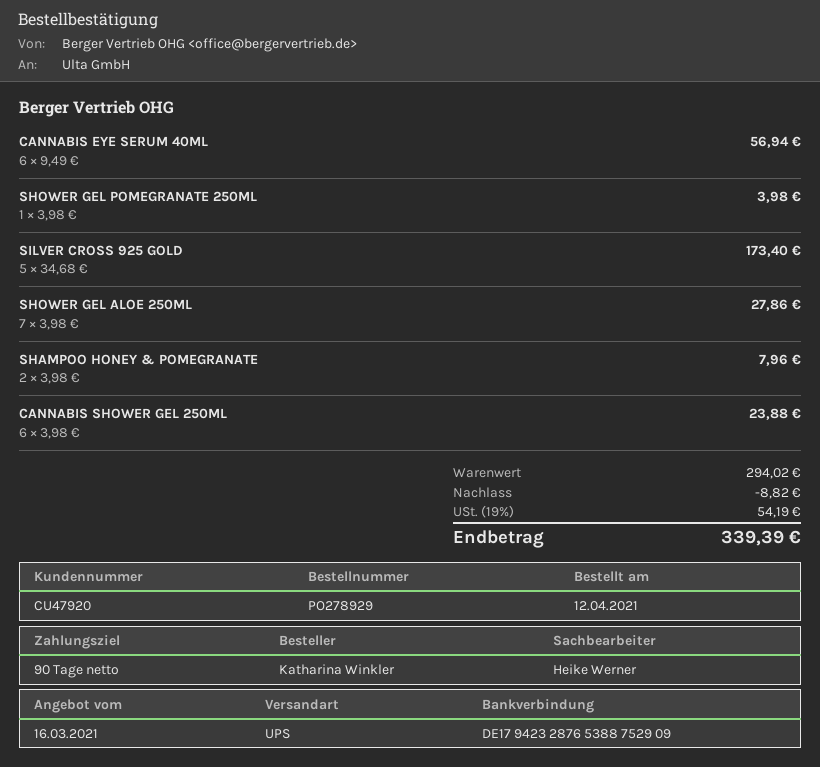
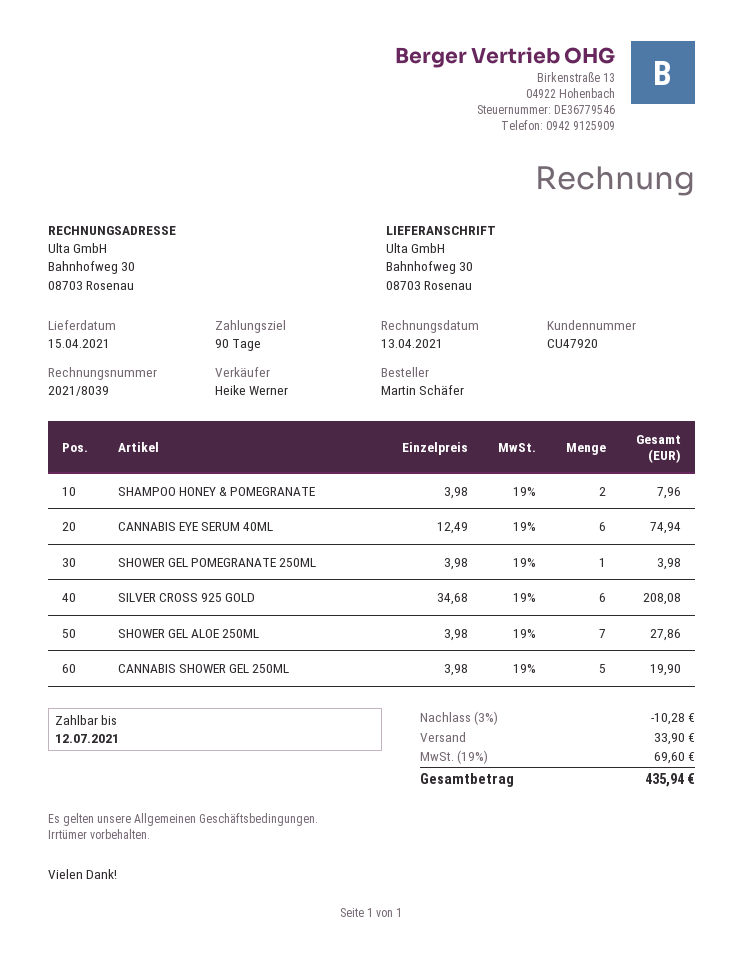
ordered by: Katharina Winkler -> Martin Schäfer
CANNABIS EYE SERUM 40ML: 6 x 9.49 = 56.94 -> 6 x 12.49 = 74.94
SILVER CROSS 925 GOLD: 5 x 34.68 = 173.40 -> 6 x 34.68 = 208.08
CANNABIS SHOWER GEL 250ML: 6 x 3.98 = 23.88 -> 5 x 3.98 = 19.90
discount: 8.82 -> 10.28
shipping: none -> 33.90
tax: 19% = 54.19 -> 19% = 69.60
total: 339.39 -> 435.94

